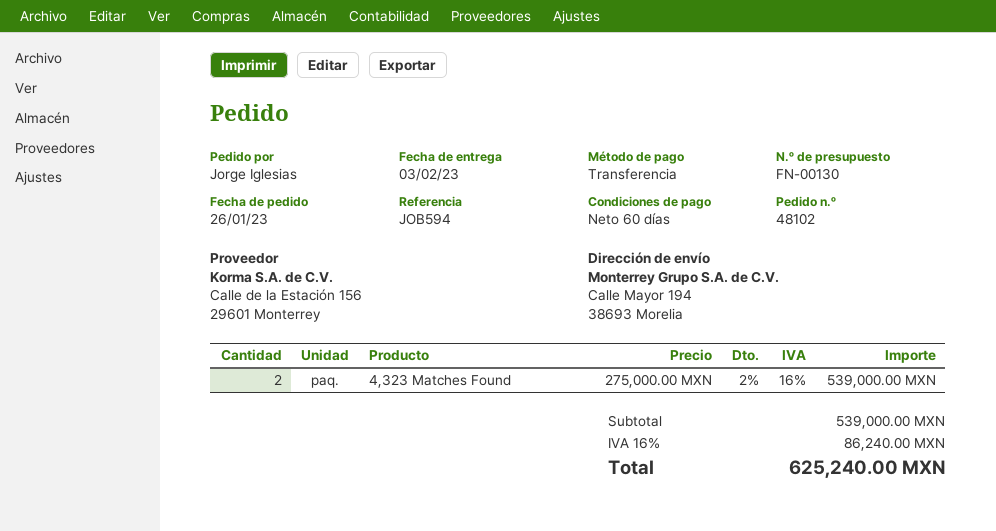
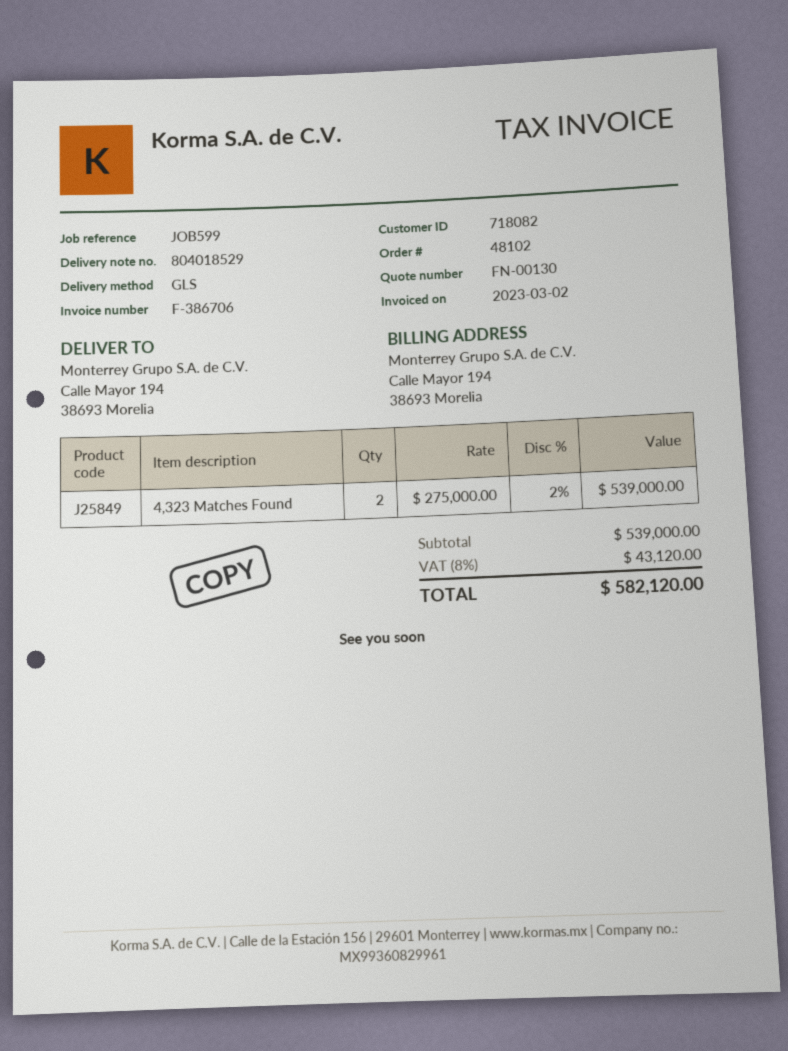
reference: JOB594 -> JOB599
tax: 16% = 86240.00 -> 8% = 43120.00
total: 625240.00 -> 582120.00

